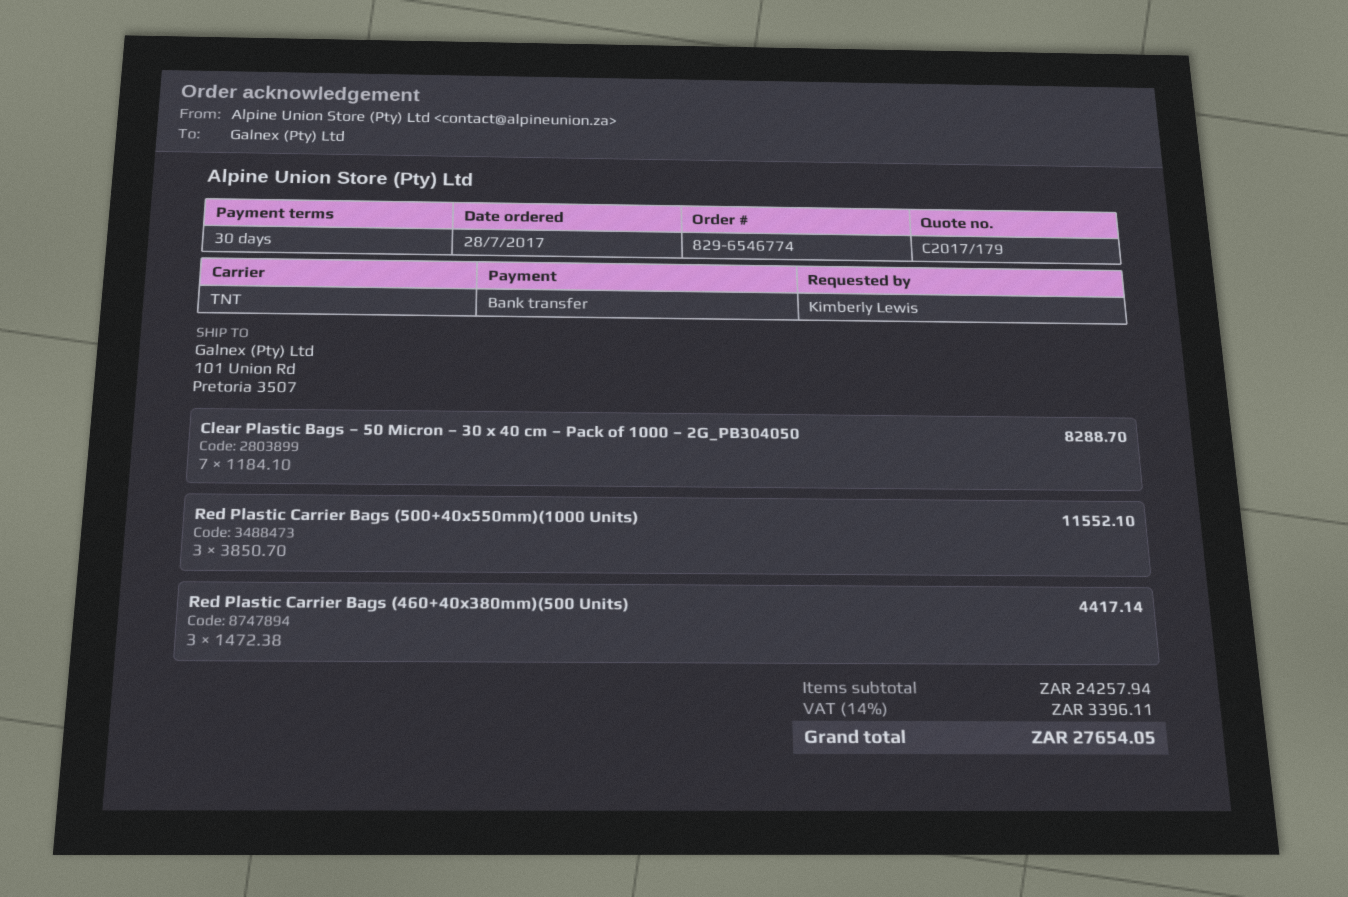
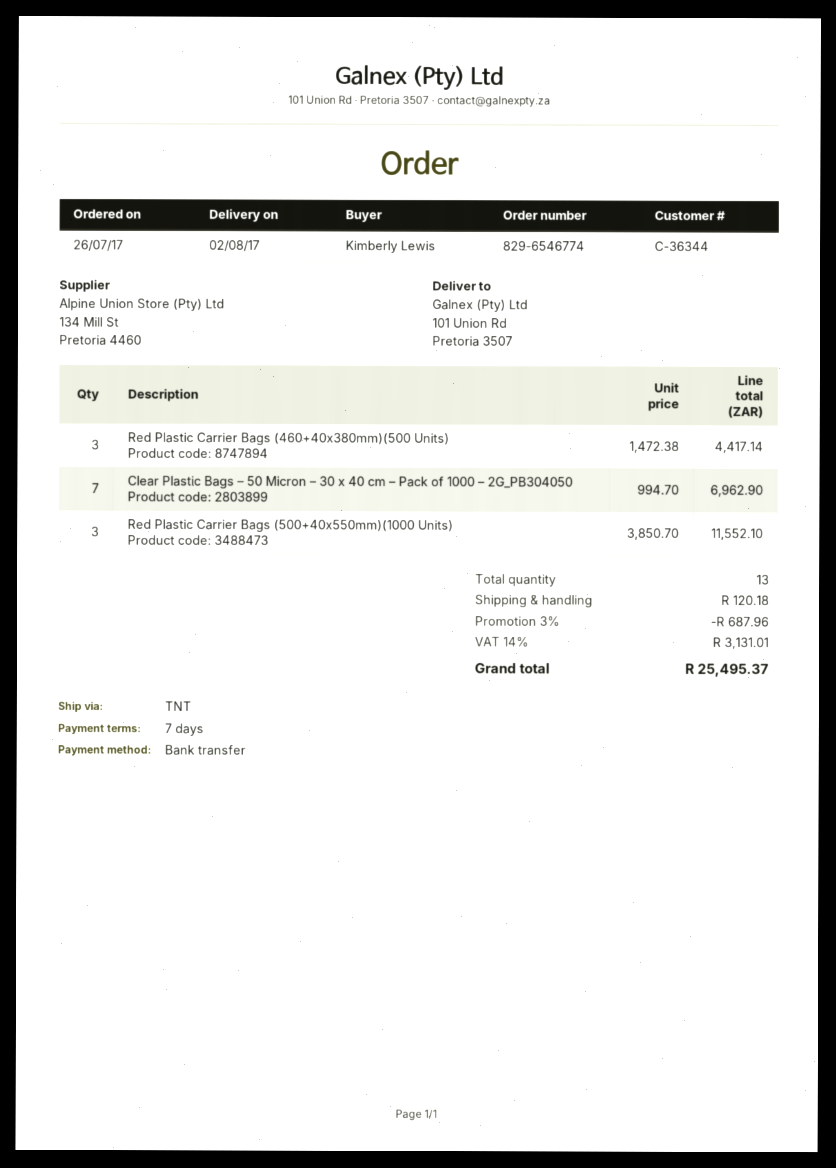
order date: 2017-07-28 -> 2017-07-26
payment terms: 30 days -> 7 days
Clear Plastic Bags – 50 Micron – 30 x 40 cm – Pack of 1000 – 2G_PB304050: 7 x 1184.10 = 8288.70 -> 7 x 994.70 = 6962.90
discount: none -> 3% = 687.96
shipping: none -> 120.18
tax: 14% = 3396.11 -> 14% = 3131.01
total: 27654.05 -> 25495.37

